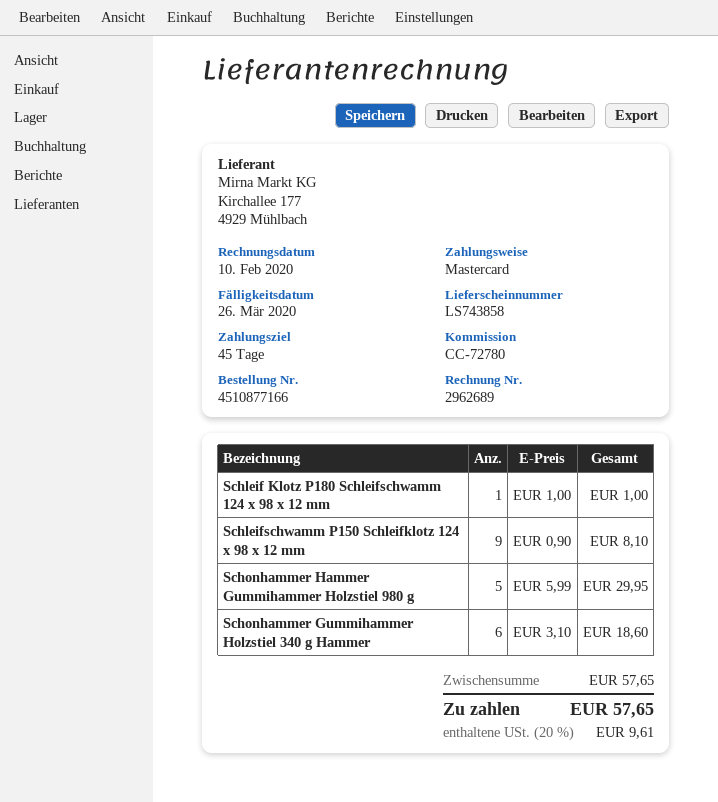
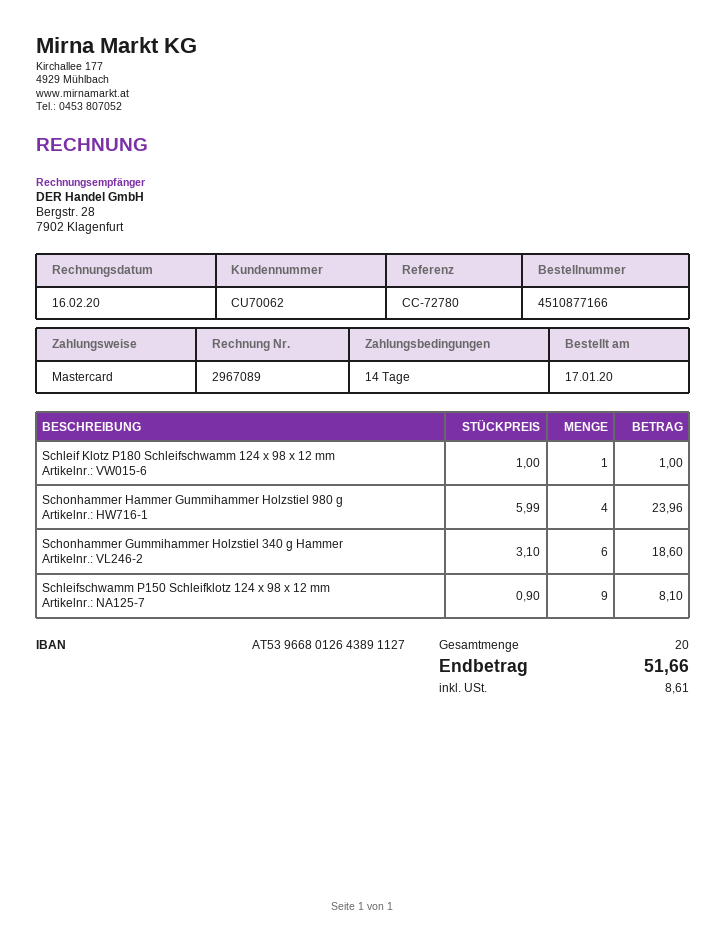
invoice number: 2962689 -> 2967089
invoice date: 2020-02-10 -> 2020-02-16
payment terms: 45 days -> 14 days
Schonhammer Hammer Gummihammer Holzstiel 980 g: 5 x 5.99 = 29.95 -> 4 x 5.99 = 23.96
tax: 9.61 -> 8.61
total: 57.65 -> 51.66

